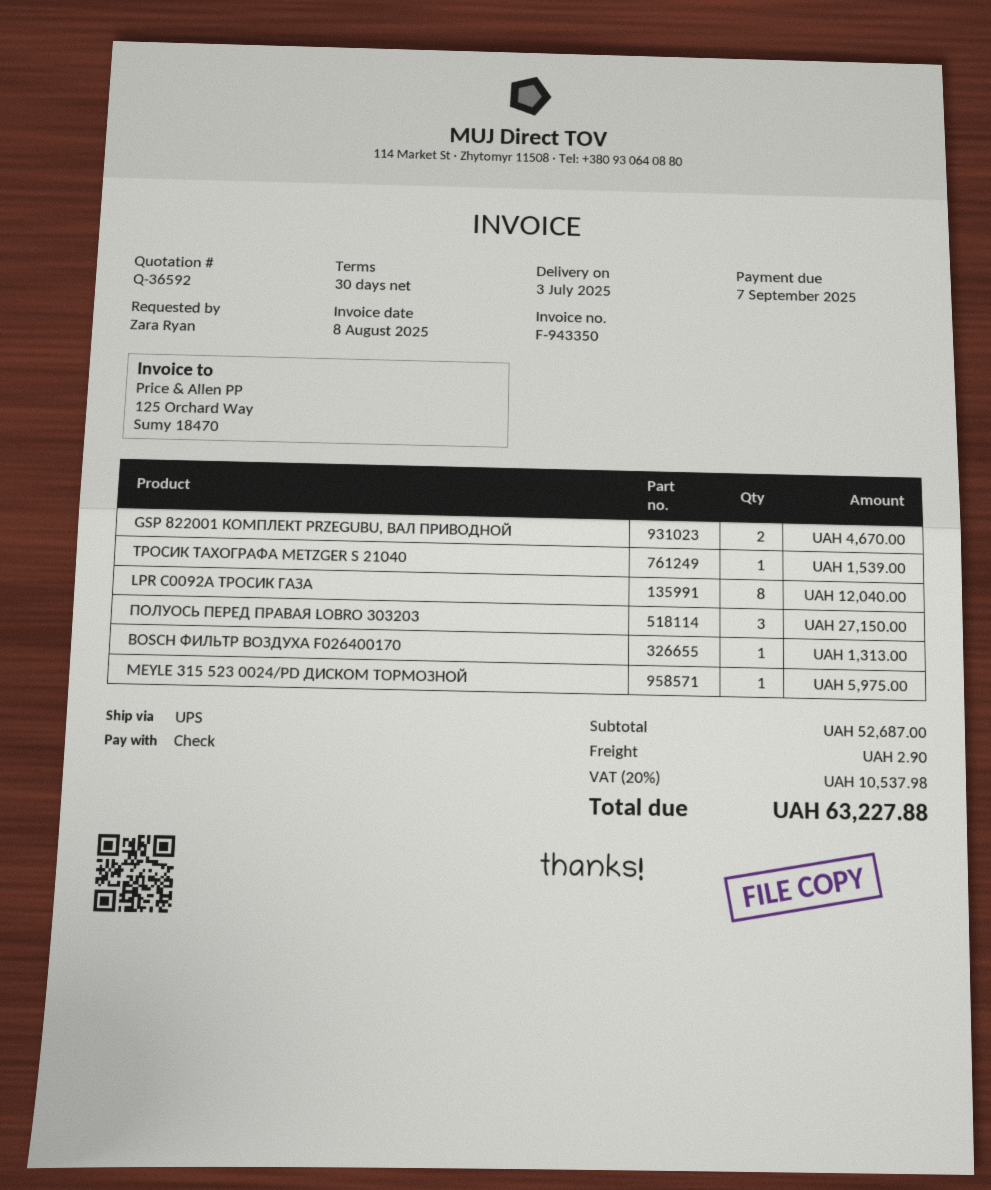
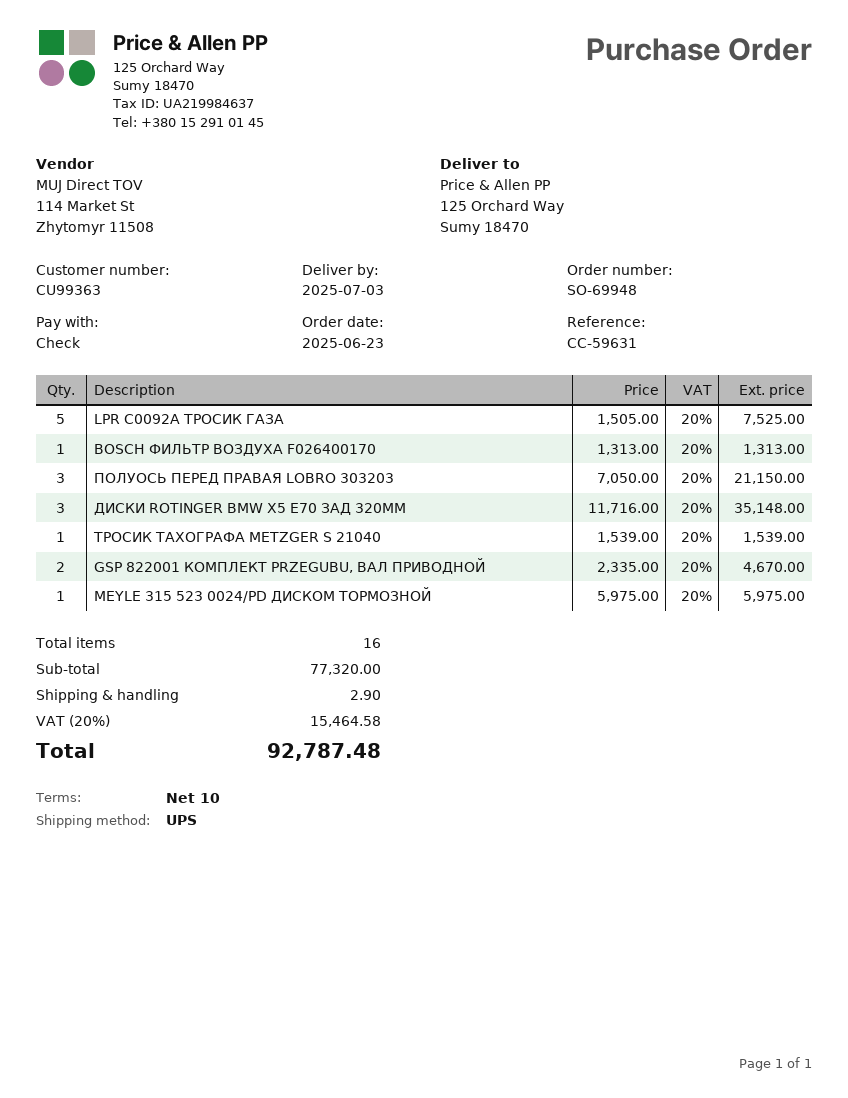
payment terms: 30 days -> 10 days
LPR C0092A ТРОСИК ГАЗА: 8 for 12040.00 -> 5 for 7525.00
ПОЛУОСЬ ПЕРЕД ПРАВАЯ LOBRO 303203: 3 for 27150.00 -> 3 for 21150.00
ДИСКИ ROTINGER BMW X5 E70 ЗАД 320MM: none -> 3 for 35148.00
subtotal: 52687.00 -> 77320.00
tax: 20% = 10537.98 -> 20% = 15464.58
total: 63227.88 -> 92787.48

